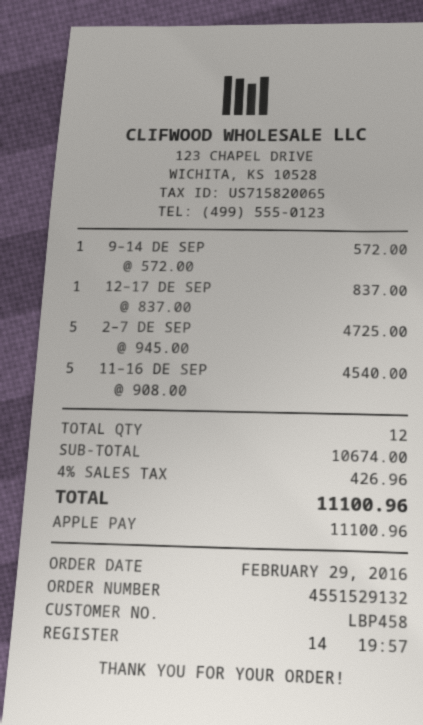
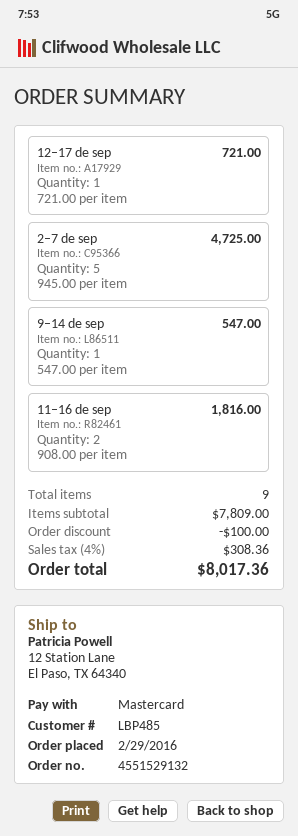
customer number: LBP458 -> LBP485
payment method: Apple Pay -> Mastercard
9–14 DE SEP: 1 x 572.00 = 572.00 -> 1 x 547.00 = 547.00
12–17 DE SEP: 1 x 837.00 = 837.00 -> 1 x 721.00 = 721.00
11–16 DE SEP: 5 x 908.00 = 4540.00 -> 2 x 908.00 = 1816.00
total quantity: 12 -> 9
subtotal: 10674.00 -> 7809.00
discount: none -> 100.00
tax: 4% = 426.96 -> 4% = 308.36
total: 11100.96 -> 8017.36

